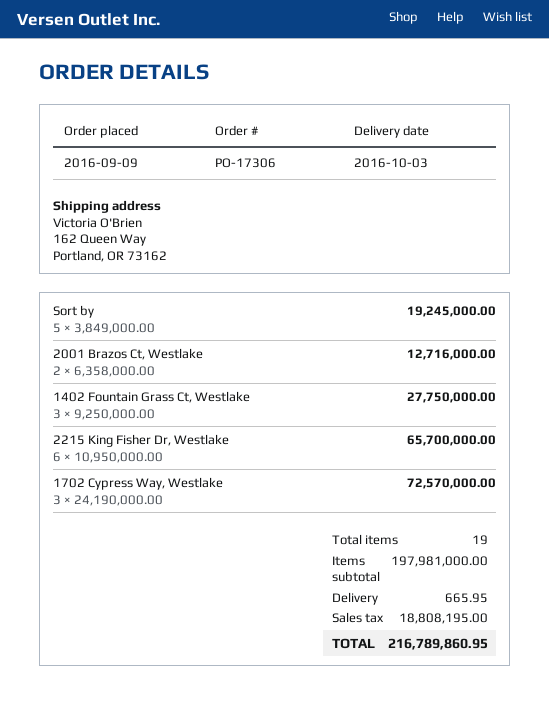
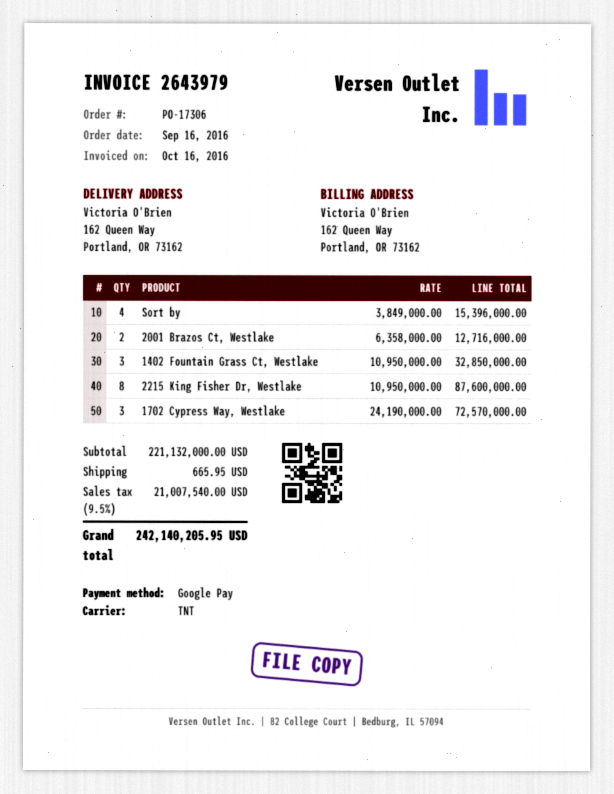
order date: 2016-09-09 -> 2016-09-16
Sort by: 5 x 3849000.00 = 19245000.00 -> 4 x 3849000.00 = 15396000.00
1402 Fountain Grass Ct, Westlake: 3 x 9250000.00 = 27750000.00 -> 3 x 10950000.00 = 32850000.00
2215 King Fisher Dr, Westlake: 6 x 10950000.00 = 65700000.00 -> 8 x 10950000.00 = 87600000.00
subtotal: 197981000.00 -> 221132000.00
tax: 18808195.00 -> 21007540.00
total: 216789860.95 -> 242140205.95

